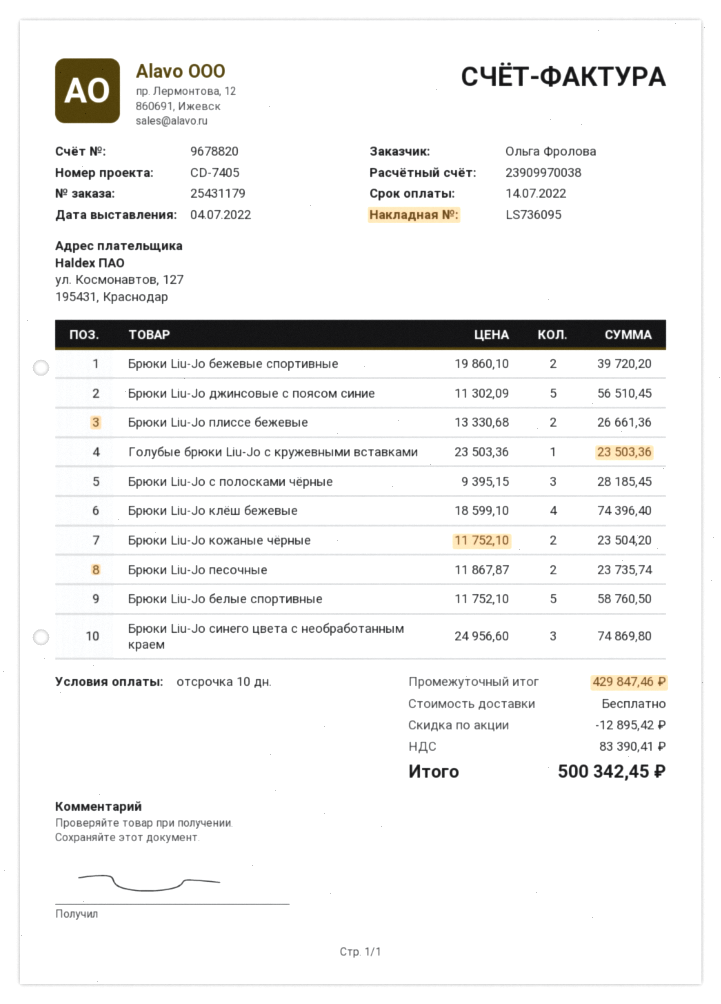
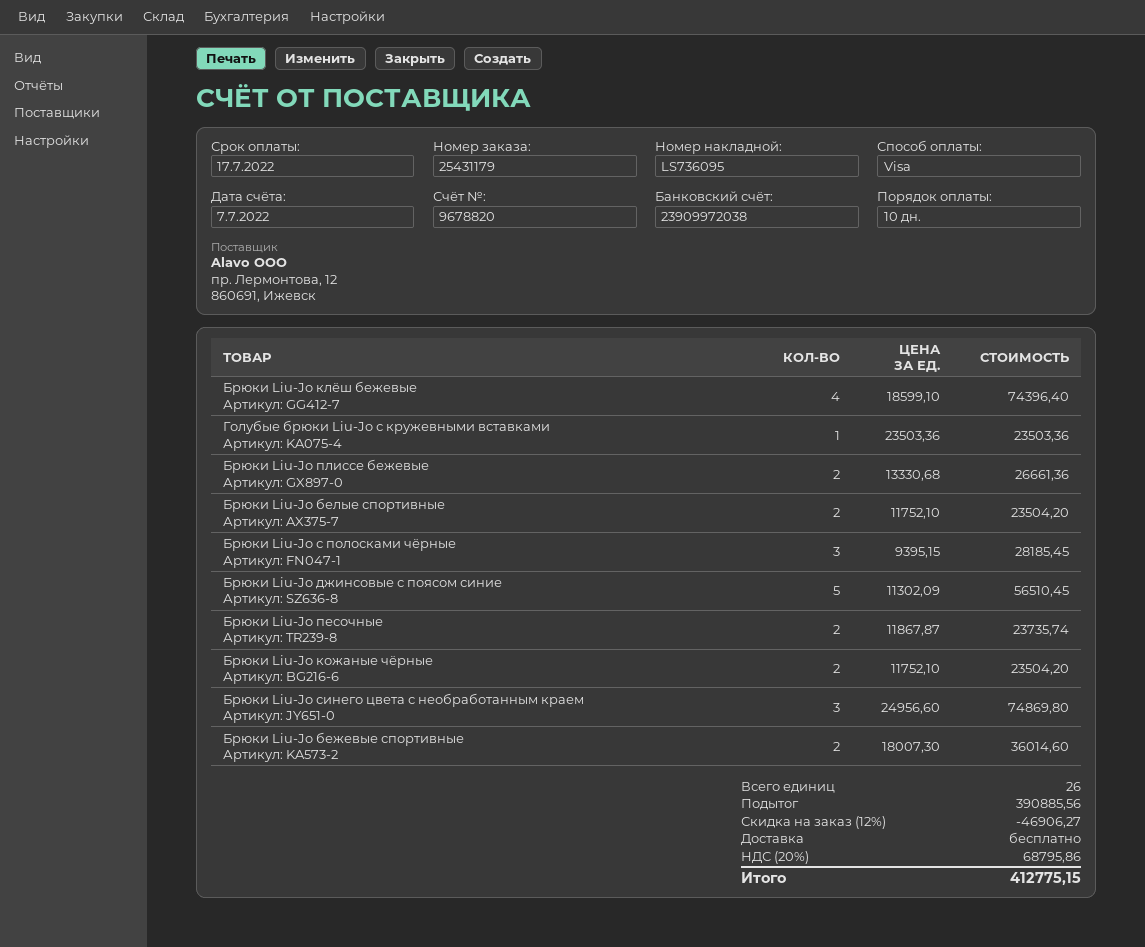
invoice date: 2022-07-04 -> 2022-07-07
due date: 2022-07-14 -> 2022-07-17
bank account: 23909970038 -> 23909972038
Брюки Liu-Jo бежевые спортивные: 2 x 19860.10 = 39720.20 -> 2 x 18007.30 = 36014.60
Брюки Liu-Jo белые спортивные: 5 x 11752.10 = 58760.50 -> 2 x 11752.10 = 23504.20
subtotal: 429847.46 -> 390885.56
discount: 12895.42 -> 46906.27
tax: 83390.41 -> 68795.86
total: 500342.45 -> 412775.15

